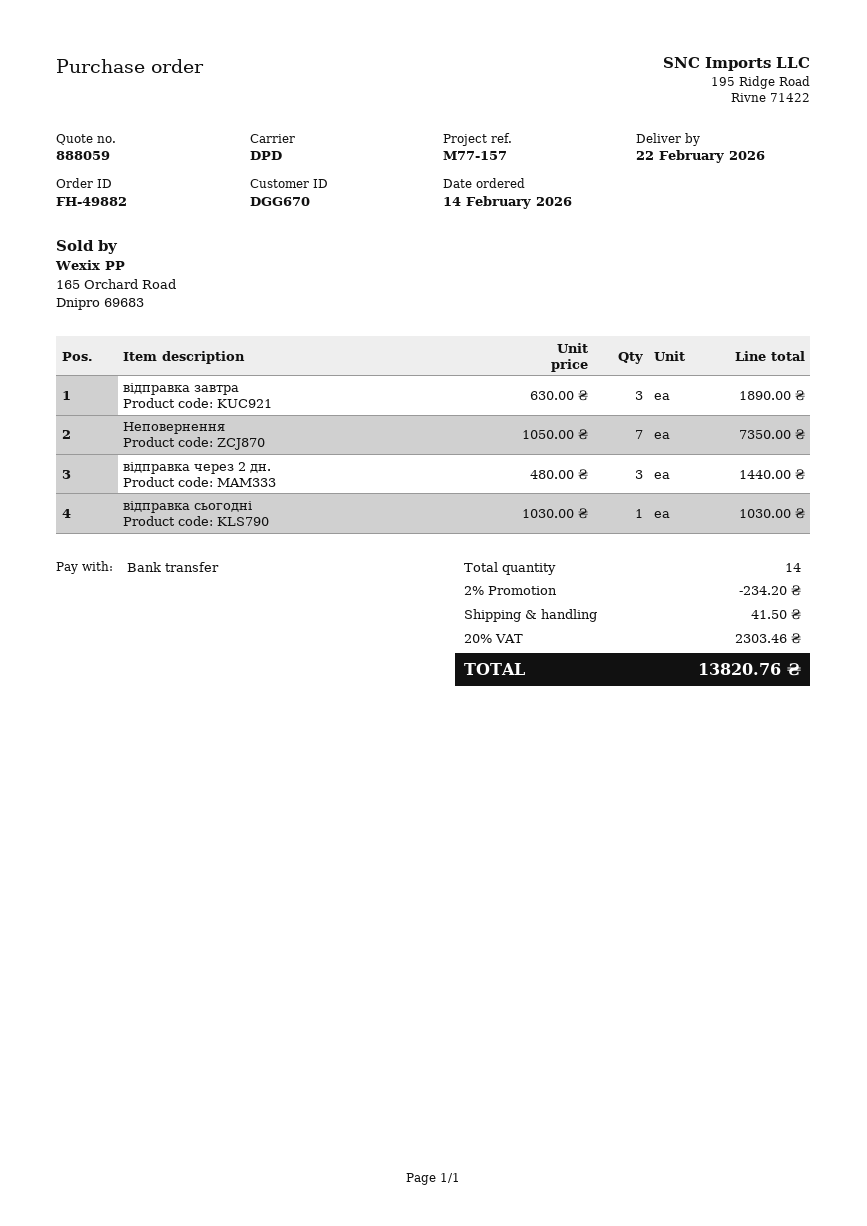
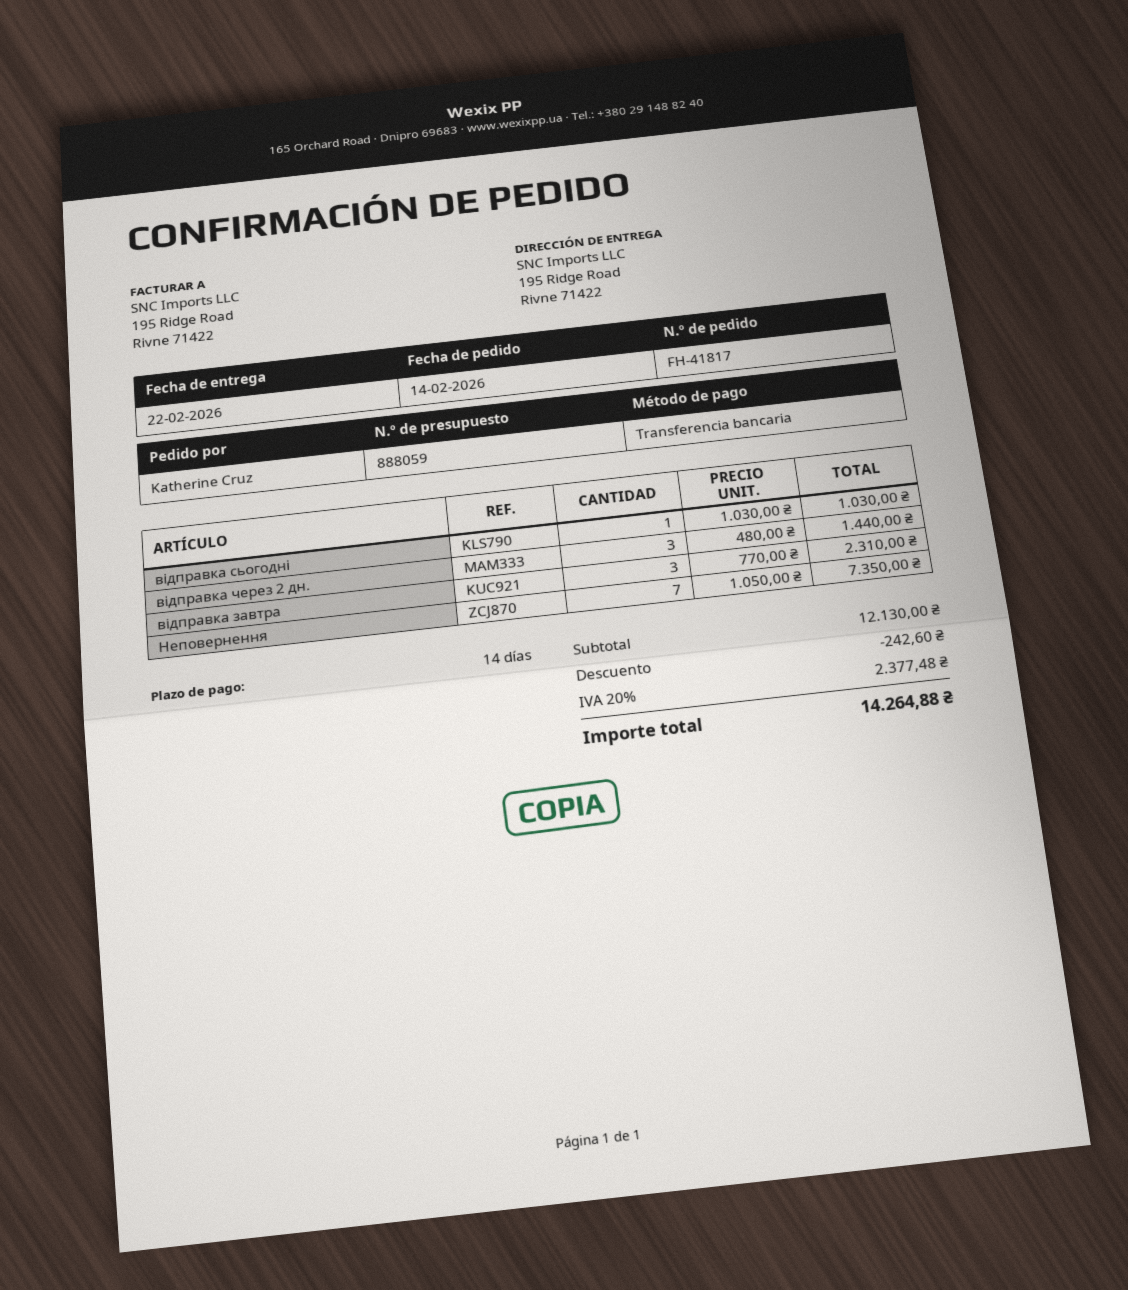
order number: FH-49882 -> FH-41817
відправка завтра: 3 x 630.00 = 1890.00 -> 3 x 770.00 = 2310.00
discount: 234.20 -> 242.60
shipping: 41.50 -> none
tax: 20% = 2303.46 -> 20% = 2377.48
total: 13820.76 -> 14264.88

